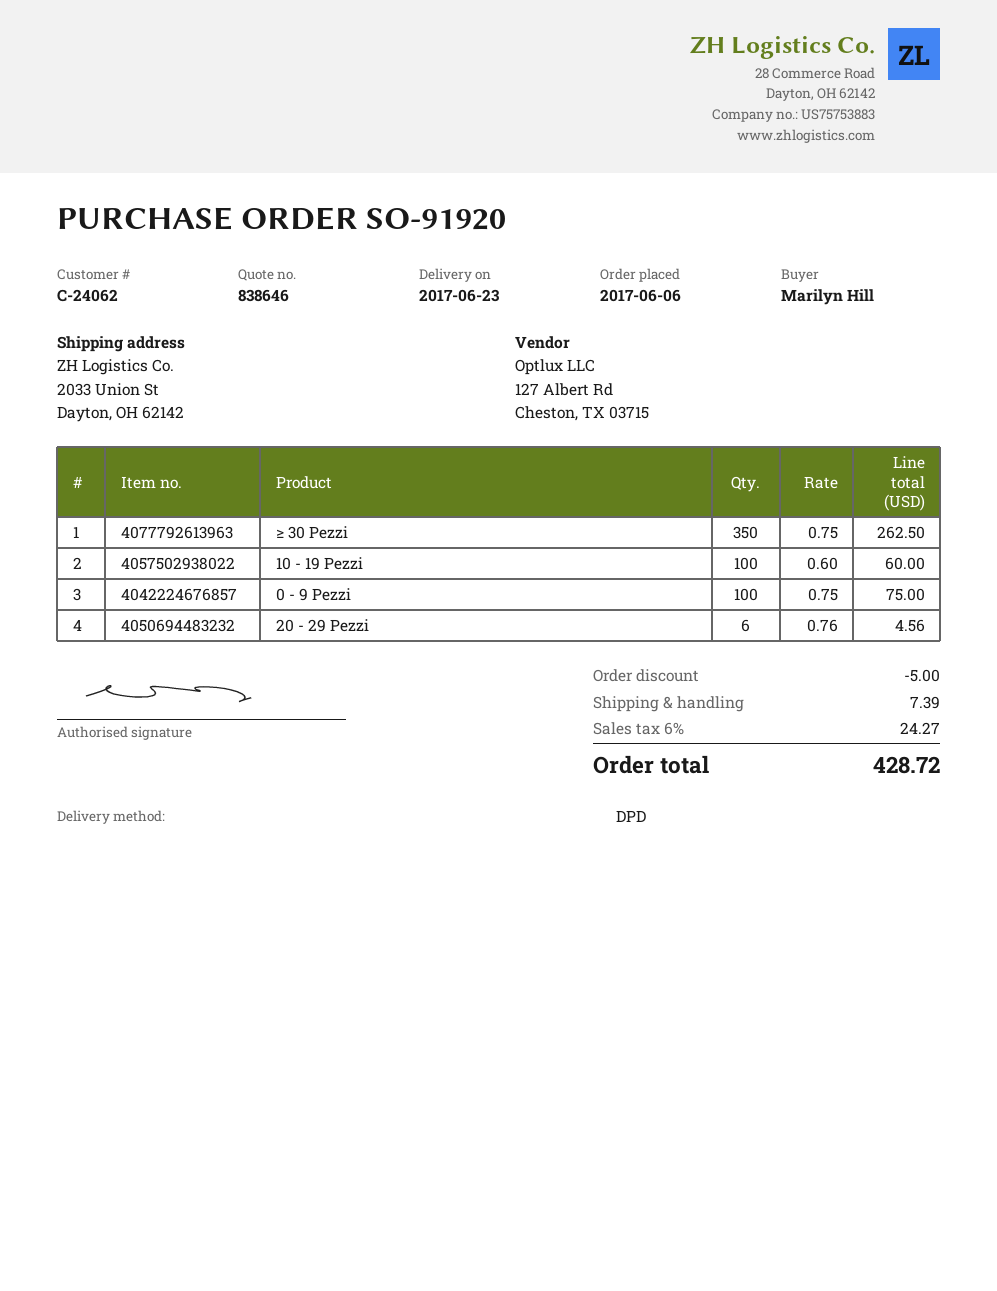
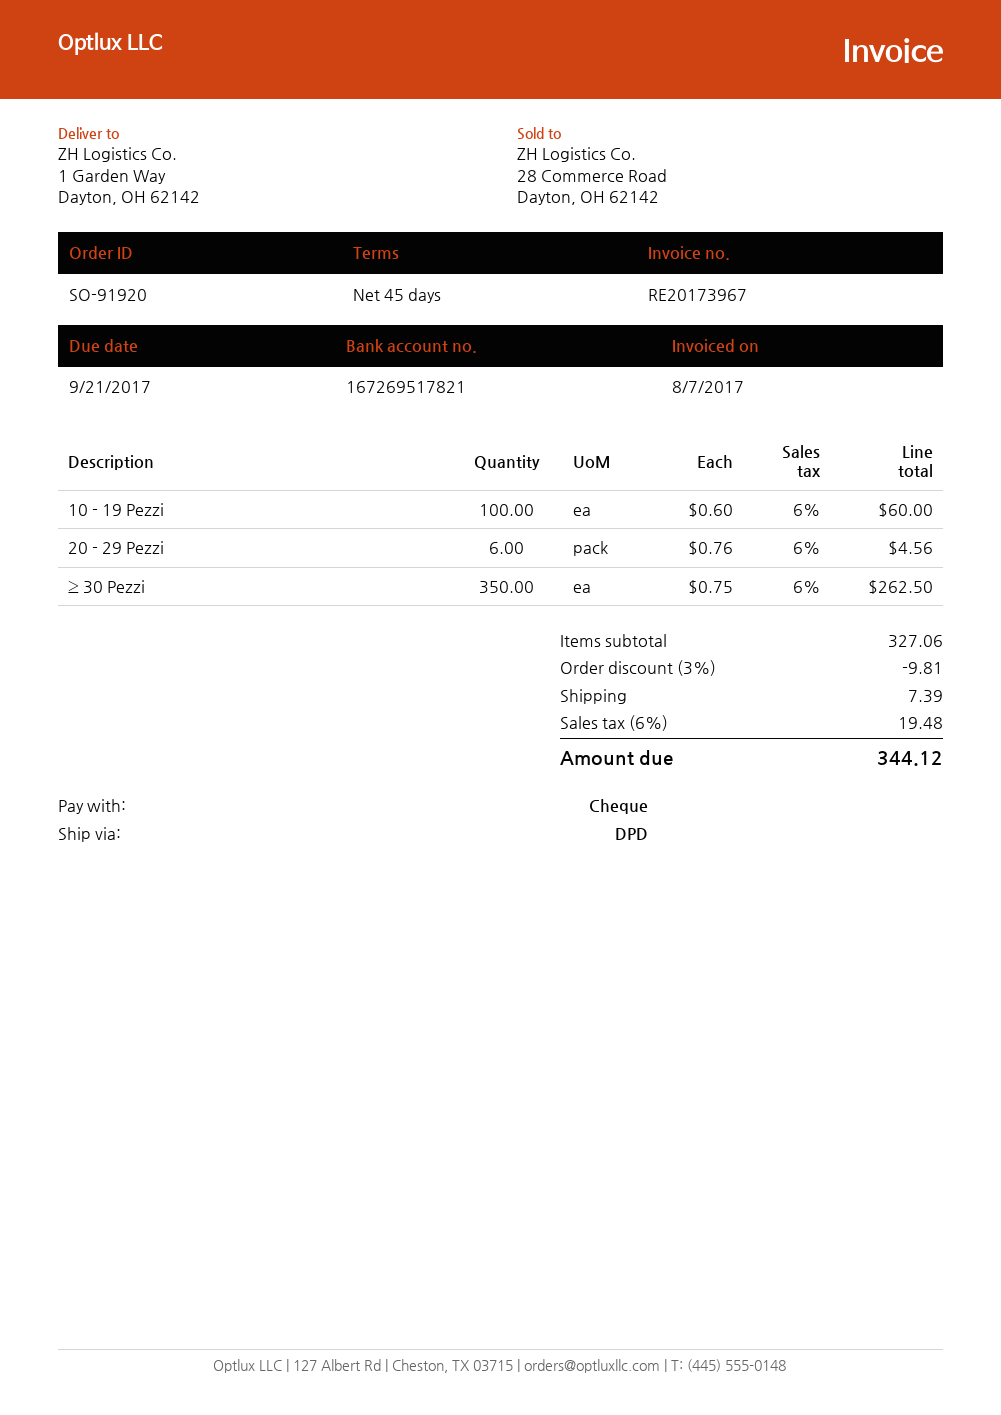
ship to: 2033 Union St, Dayton, OH 62142 -> 1 Garden Way, Dayton, OH 62142
0 - 9 Pezzi: 100 x 0.75 = 75.00 -> none
discount: 5.00 -> 9.81
tax: 6% = 24.27 -> 6% = 19.48
total: 428.72 -> 344.12

